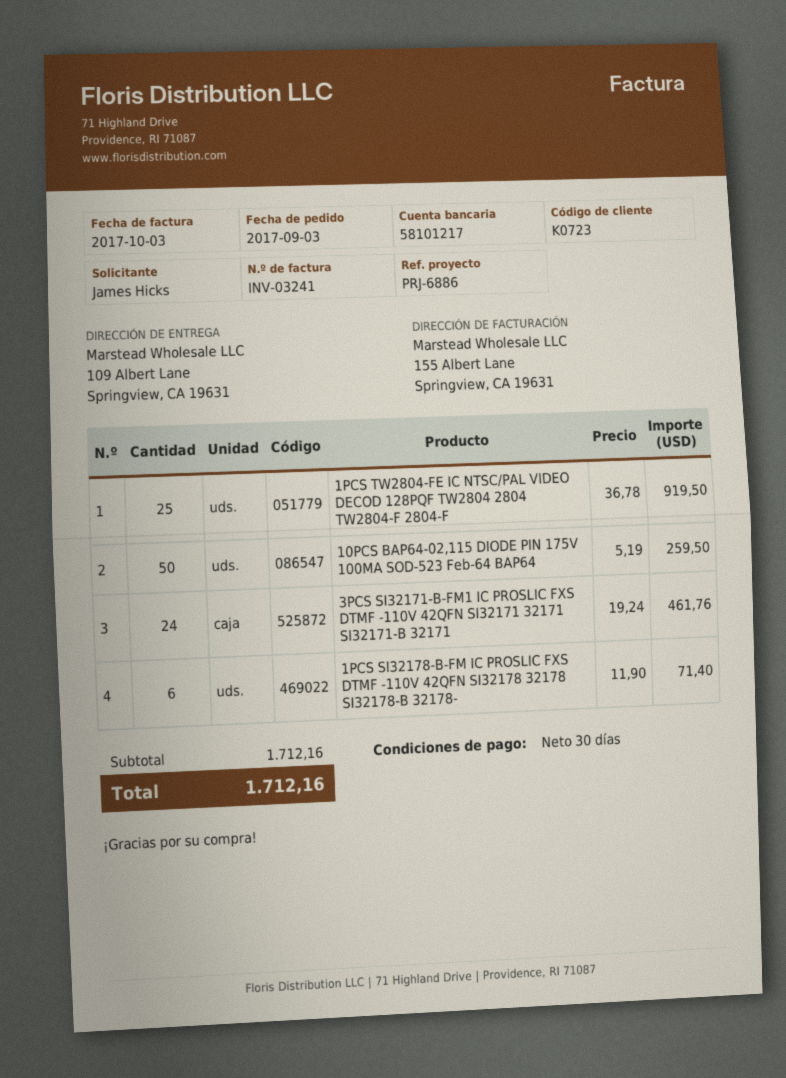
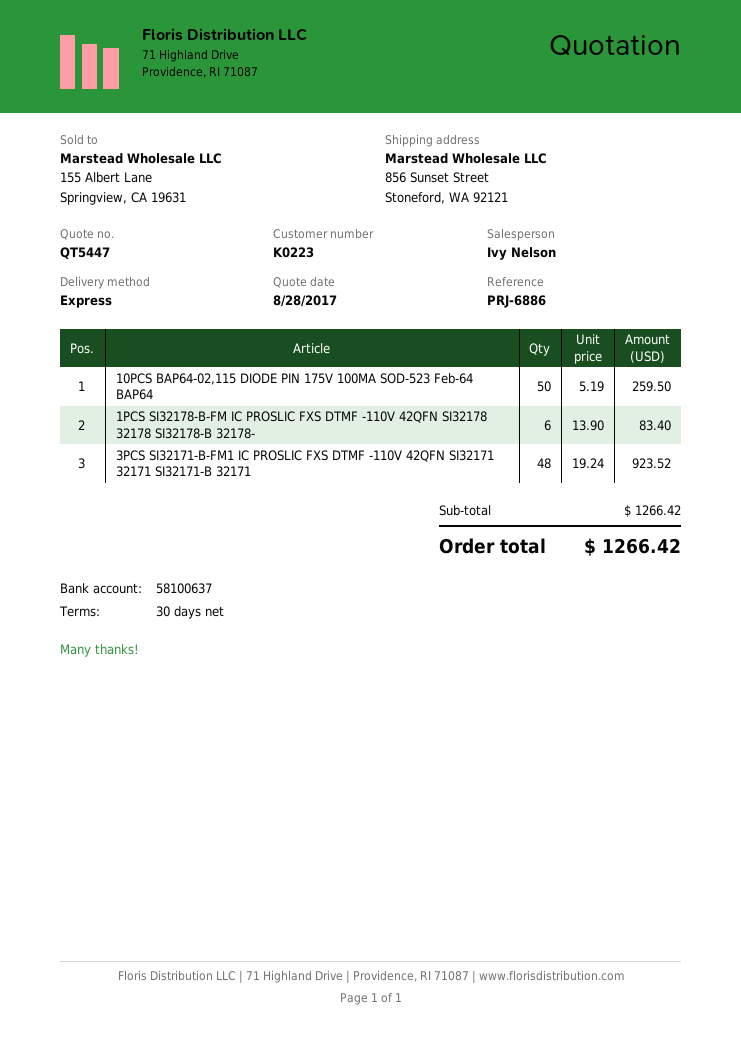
customer number: K0723 -> K0223
bank account: 58101217 -> 58100637
ship to: 109 Albert Lane, Springview, CA 19631 -> 856 Sunset Street, Stoneford, WA 92121
1PCS TW2804-FE IC NTSC/PAL VIDEO DECOD 128PQF TW2804 2804 TW2804-F 2804-F: 25 x 36.78 = 919.50 -> none
3PCS SI32171-B-FM1 IC PROSLIC FXS DTMF -110V 42QFN SI32171 32171 SI32171-B 32171: 24 x 19.24 = 461.76 -> 48 x 19.24 = 923.52
1PCS SI32178-B-FM IC PROSLIC FXS DTMF -110V 42QFN SI32178 32178 SI32178-B 32178-: 6 x 11.90 = 71.40 -> 6 x 13.90 = 83.40
subtotal: 1712.16 -> 1266.42
total: 1712.16 -> 1266.42

